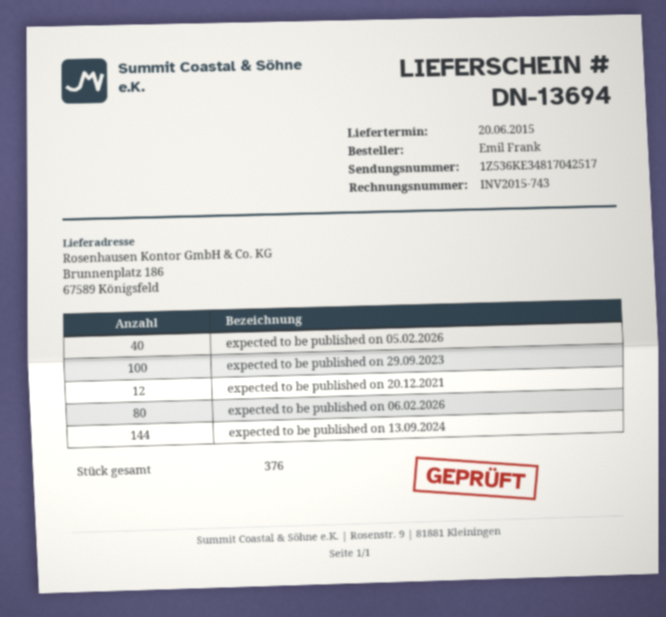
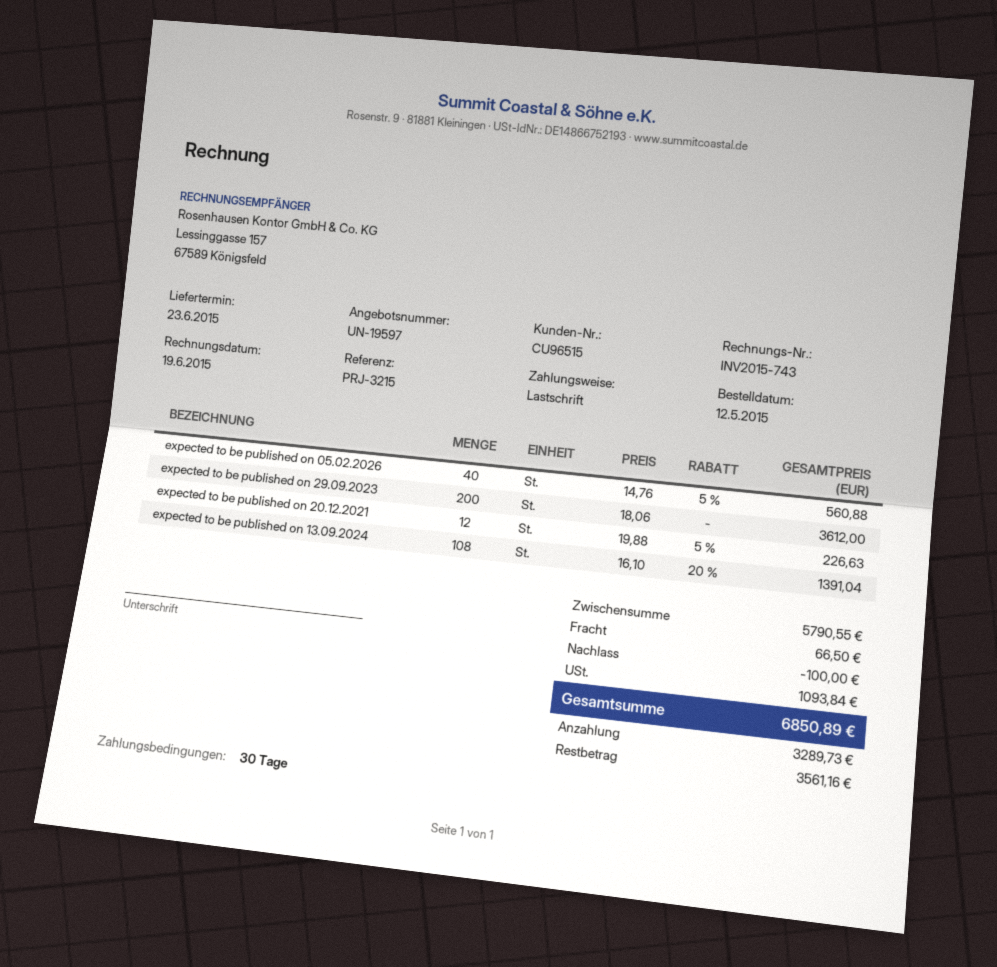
delivery date: 2015-06-20 -> 2015-06-23
expected to be published on 29.09.2023: 100 -> 200
expected to be published on 06.02.2026: 80 -> none
expected to be published on 13.09.2024: 144 -> 108

